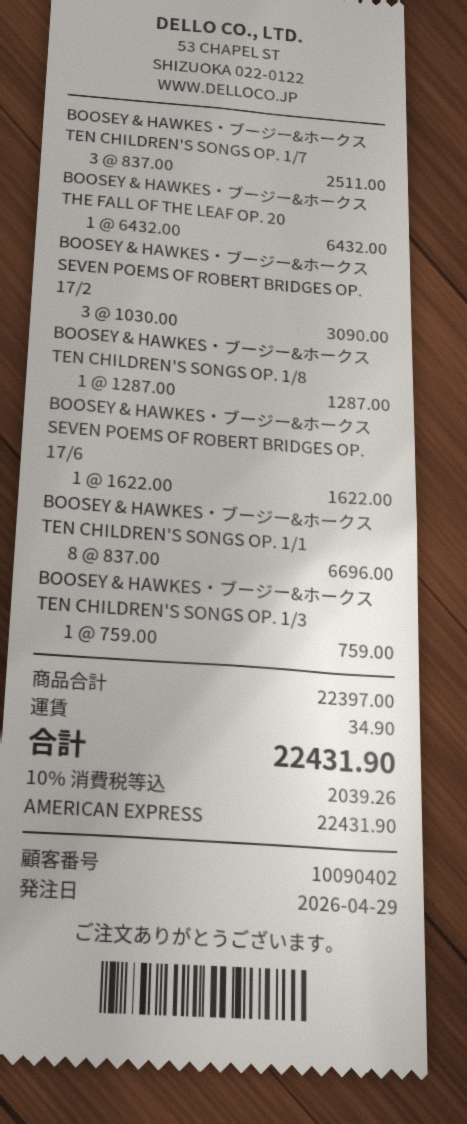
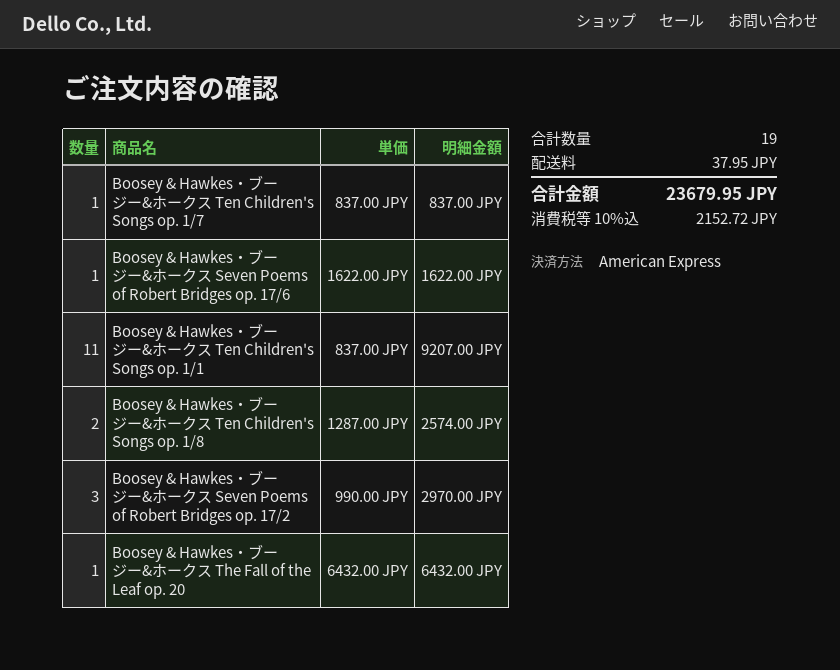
BOOSEY & HAWKES・ブージー&ホークス TEN CHILDREN'S SONGS OP. 1/7: 3 x 837.00 = 2511.00 -> 1 x 837.00 = 837.00
BOOSEY & HAWKES・ブージー&ホークス SEVEN POEMS OF ROBERT BRIDGES OP. 17/2: 3 x 1030.00 = 3090.00 -> 3 x 990.00 = 2970.00
BOOSEY & HAWKES・ブージー&ホークス TEN CHILDREN'S SONGS OP. 1/8: 1 x 1287.00 = 1287.00 -> 2 x 1287.00 = 2574.00
BOOSEY & HAWKES・ブージー&ホークス TEN CHILDREN'S SONGS OP. 1/1: 8 x 837.00 = 6696.00 -> 11 x 837.00 = 9207.00
BOOSEY & HAWKES・ブージー&ホークス TEN CHILDREN'S SONGS OP. 1/3: 1 x 759.00 = 759.00 -> none
shipping: 34.90 -> 37.95
tax: 10% = 2039.26 -> 10% = 2152.72
total: 22431.90 -> 23679.95

